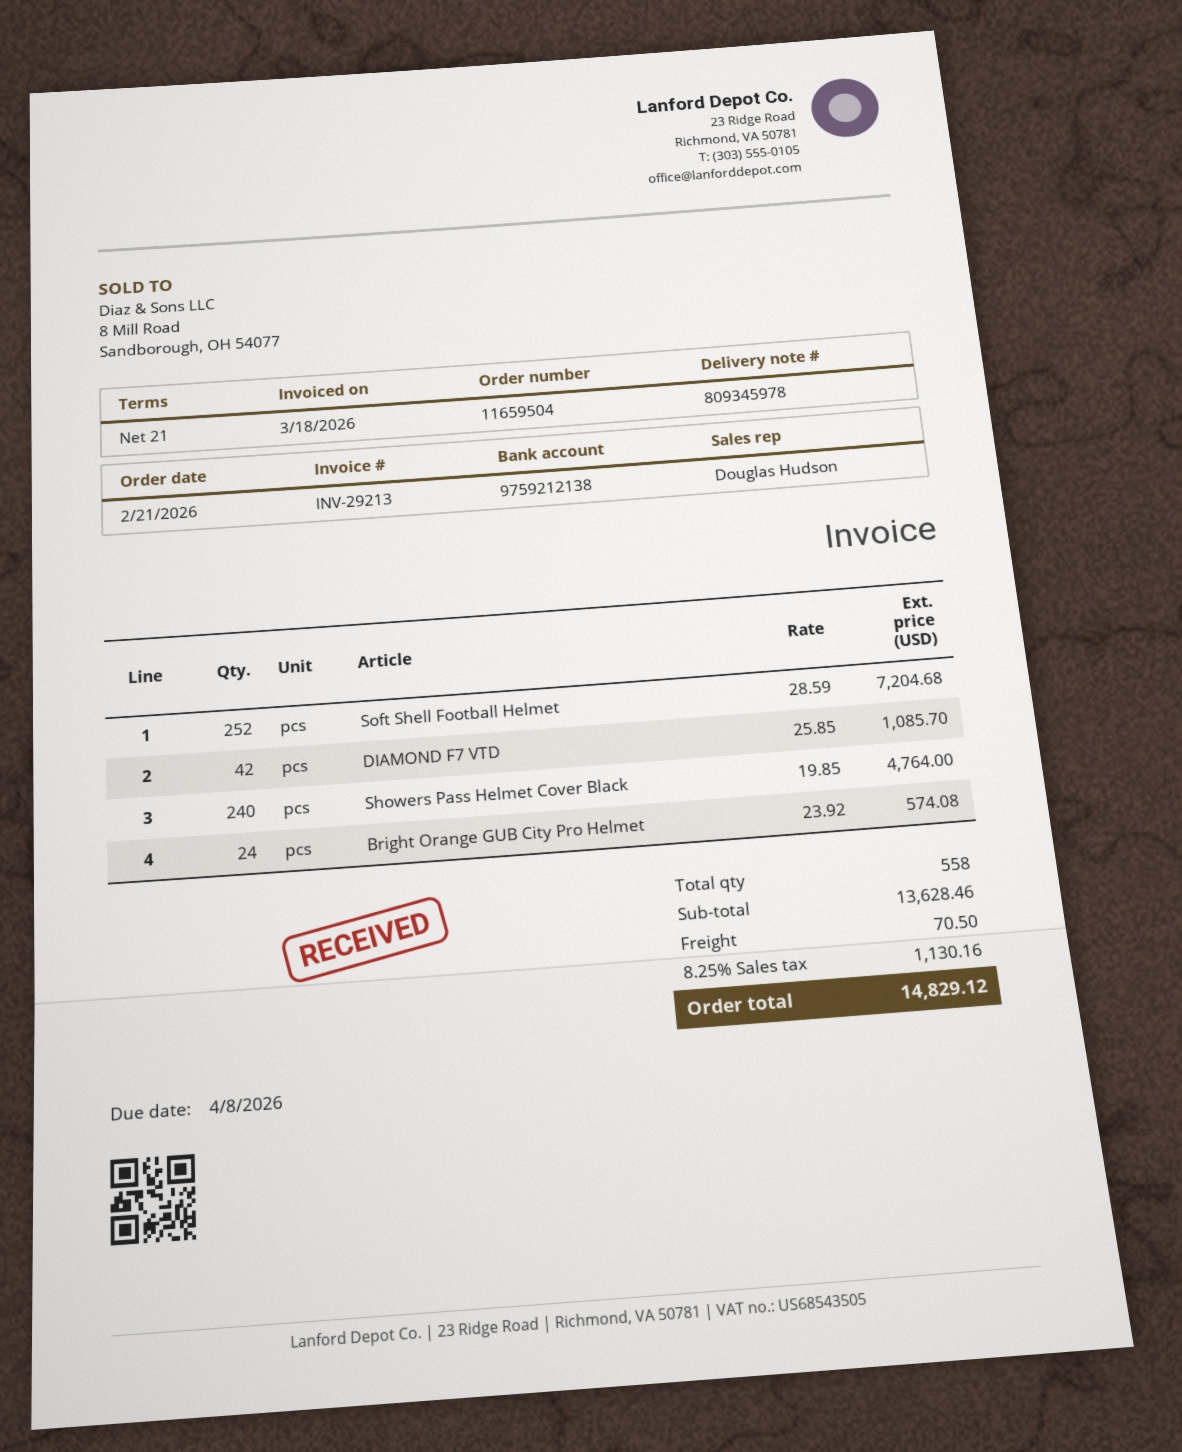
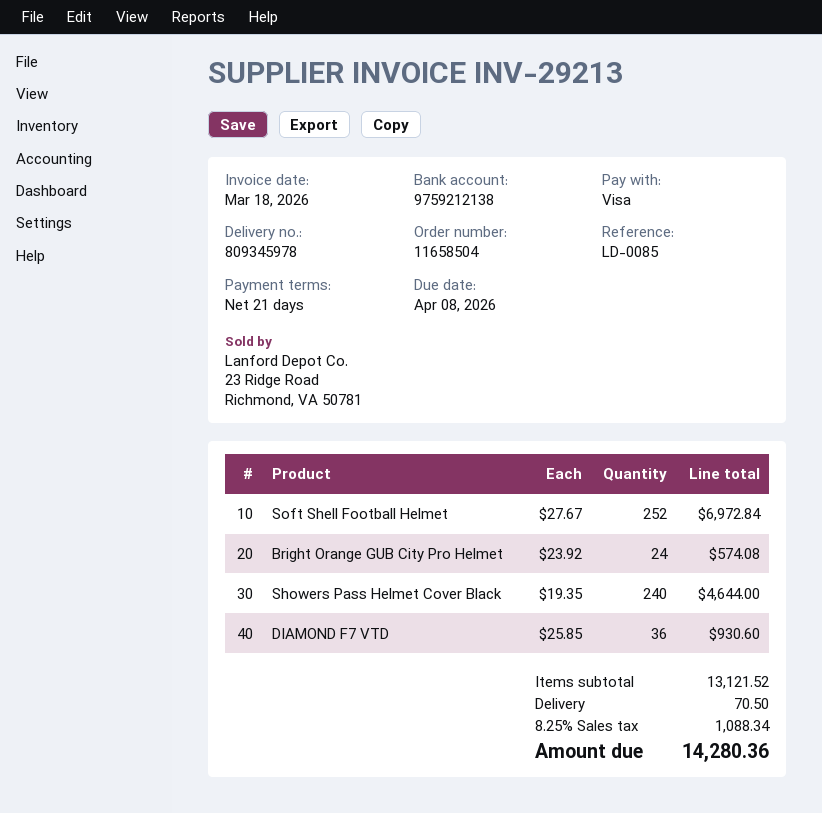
order number: 11659504 -> 11658504
Soft Shell Football Helmet: 252 x 28.59 = 7204.68 -> 252 x 27.67 = 6972.84
DIAMOND F7 VTD: 42 x 25.85 = 1085.70 -> 36 x 25.85 = 930.60
Showers Pass Helmet Cover Black: 240 x 19.85 = 4764.00 -> 240 x 19.35 = 4644.00
subtotal: 13628.46 -> 13121.52
tax: 8.25% = 1130.16 -> 8.25% = 1088.34
total: 14829.12 -> 14280.36

